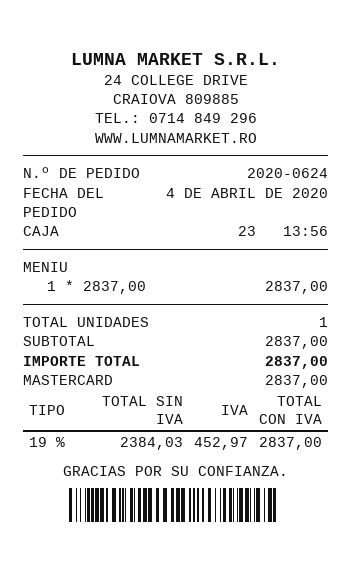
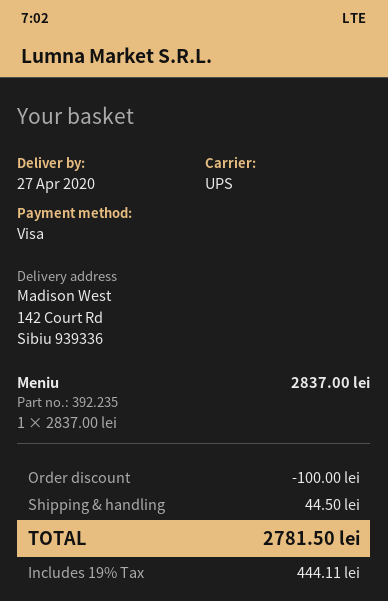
payment method: Mastercard -> Visa
discount: none -> 100.00
shipping: none -> 44.50
tax: 19% = 452.97 -> 19% = 444.11
total: 2837.00 -> 2781.50

